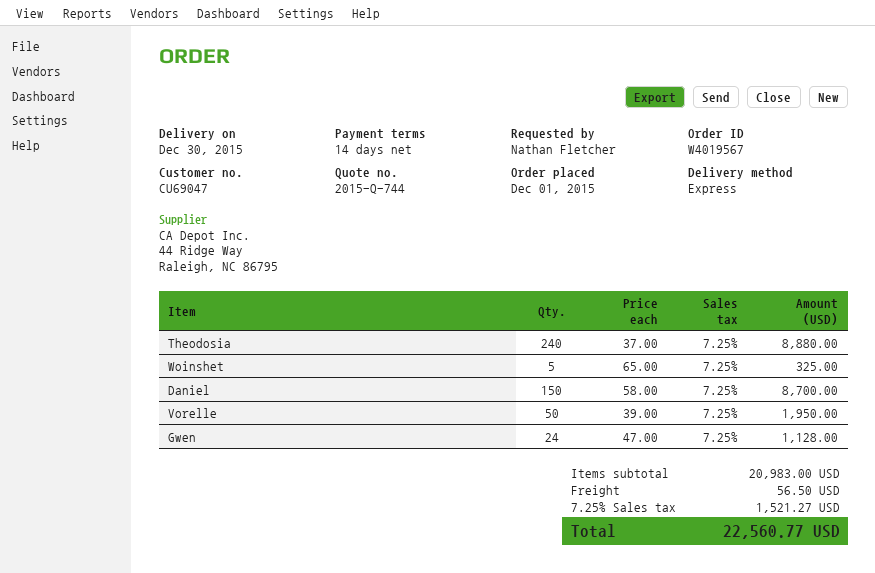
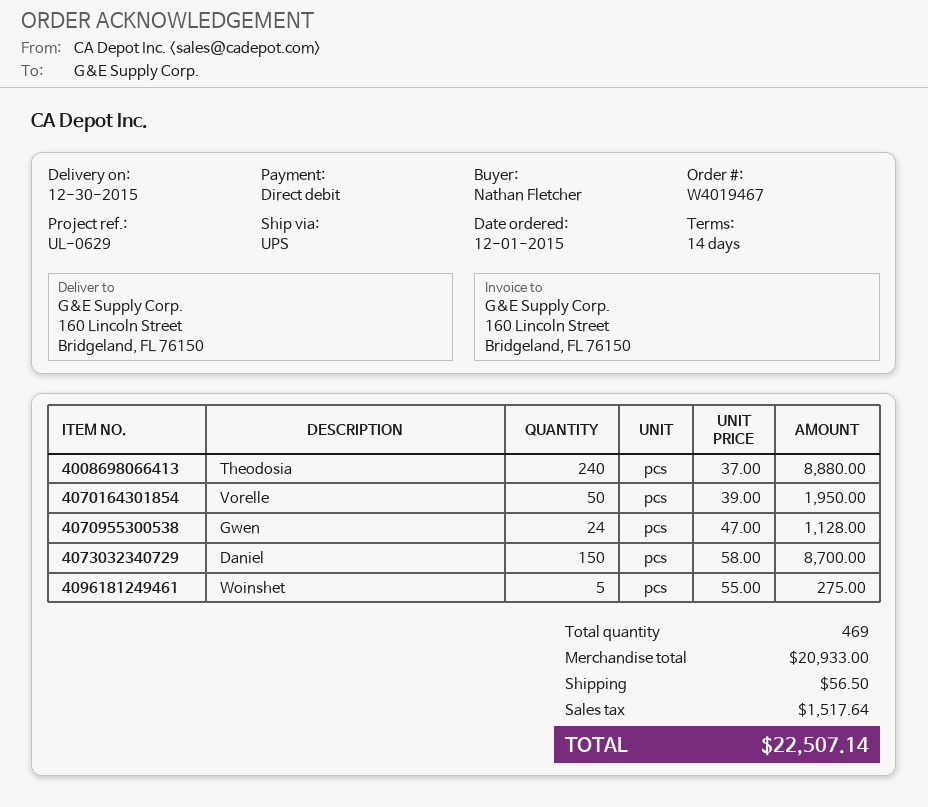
order number: W4019567 -> W4019467
shipping method: express -> UPS
Woinshet: 5 x 65.00 = 325.00 -> 5 x 55.00 = 275.00
subtotal: 20983.00 -> 20933.00
tax: 1521.27 -> 1517.64
total: 22560.77 -> 22507.14

